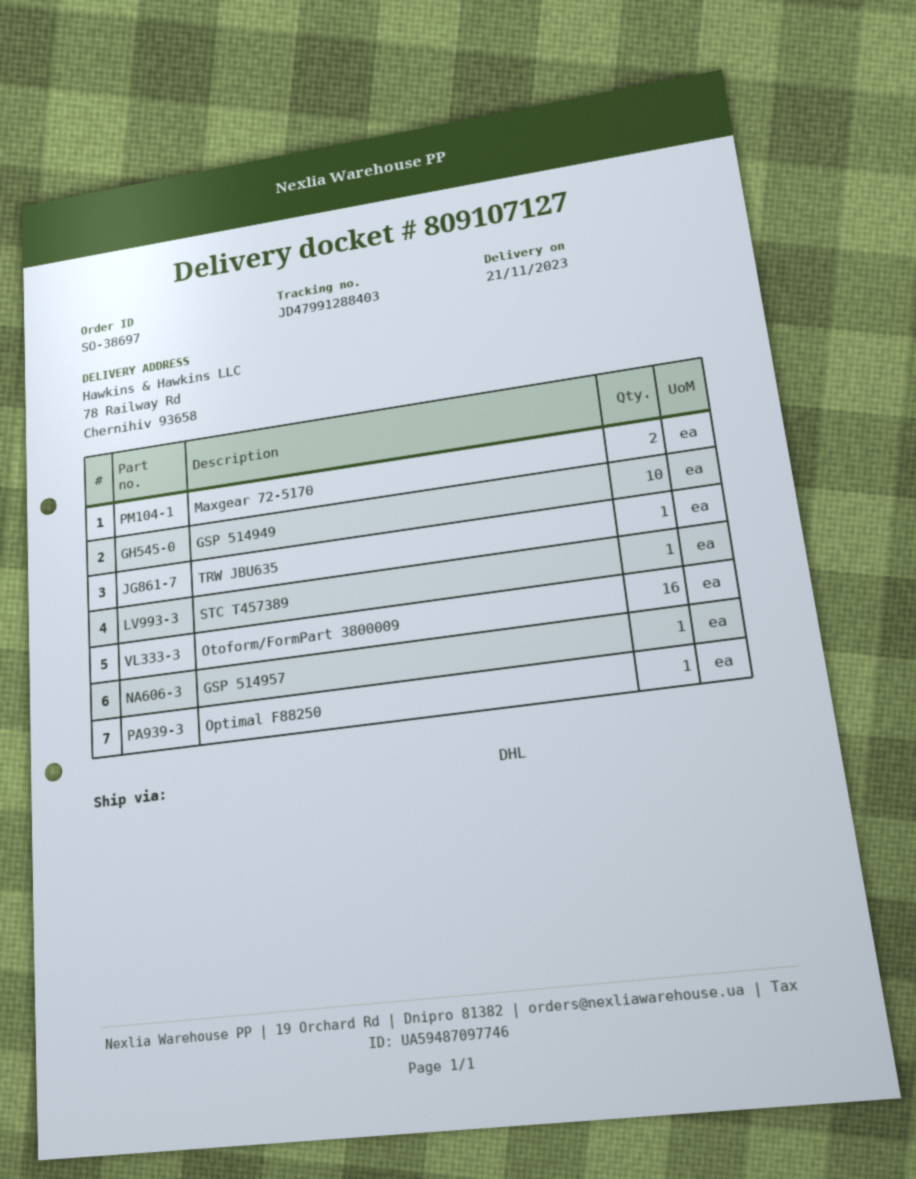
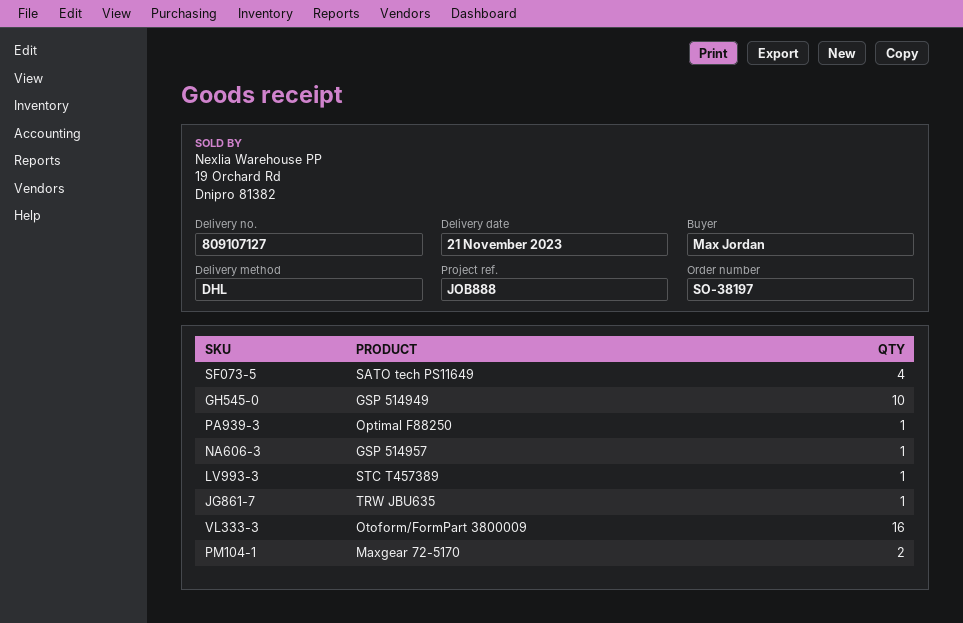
order number: SO-38697 -> SO-38197
SATO tech PS11649: none -> 4

